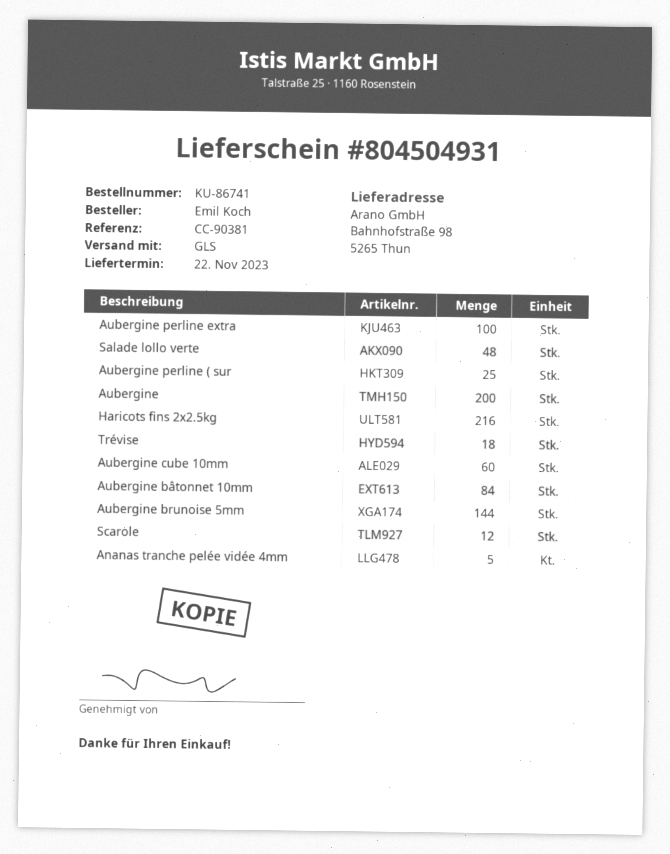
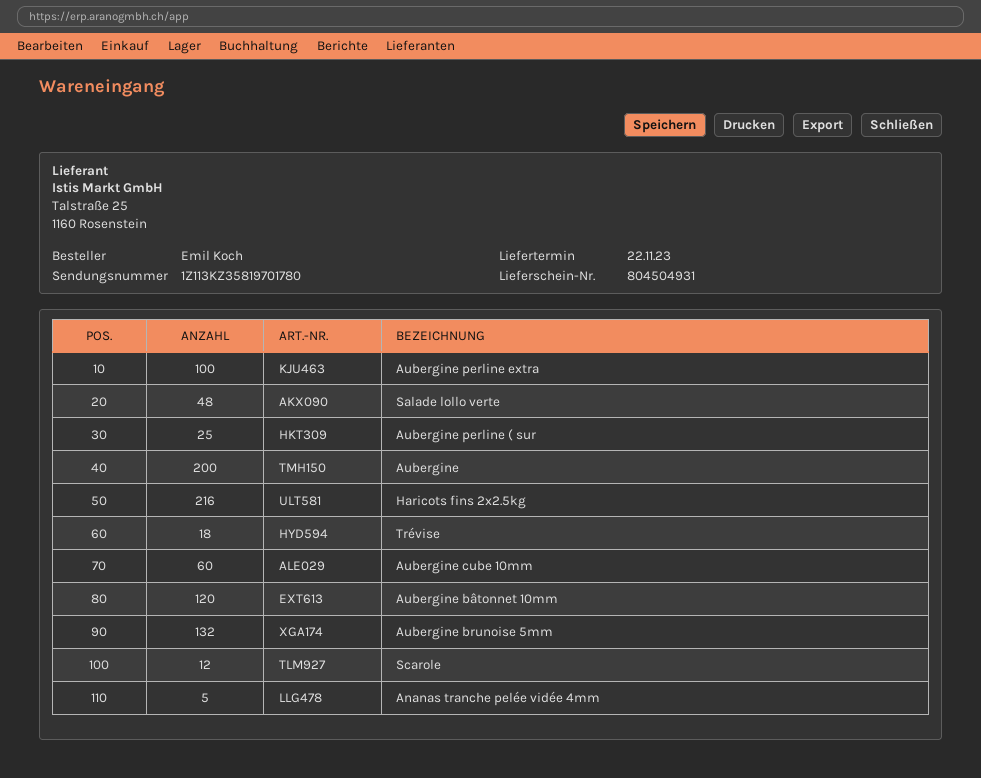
Aubergine bâtonnet 10mm: 84 -> 120
Aubergine brunoise 5mm: 144 -> 132

